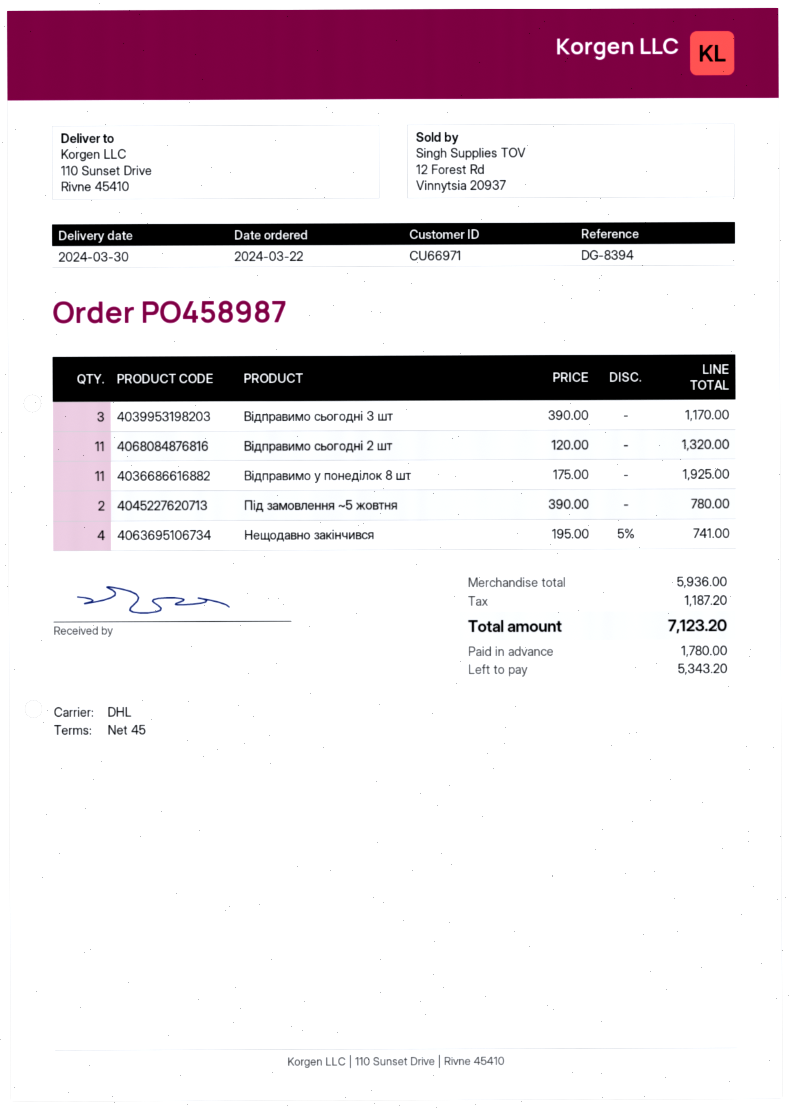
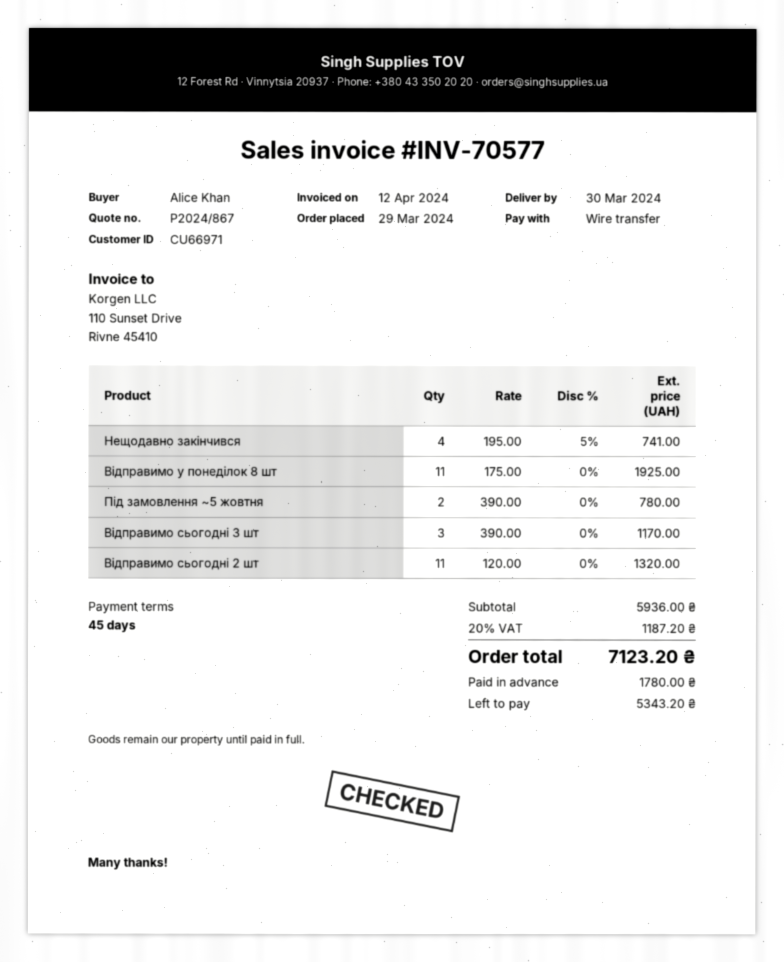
order date: 2024-03-22 -> 2024-03-29

